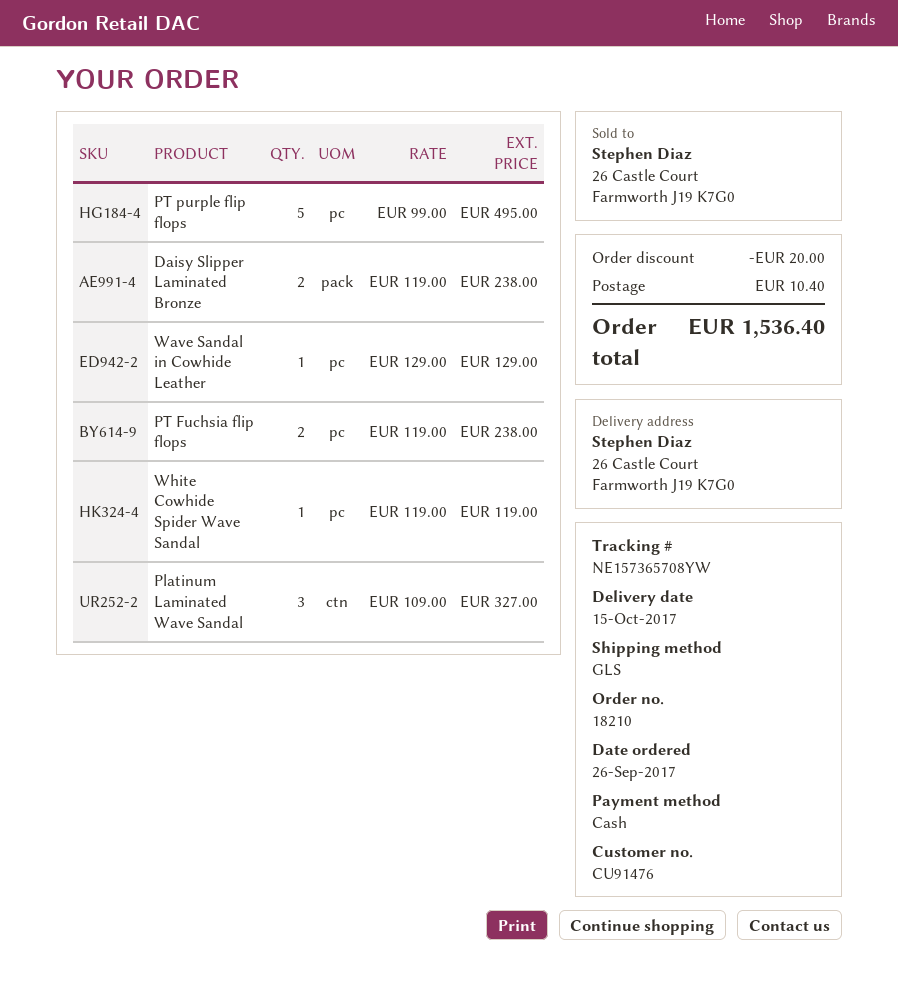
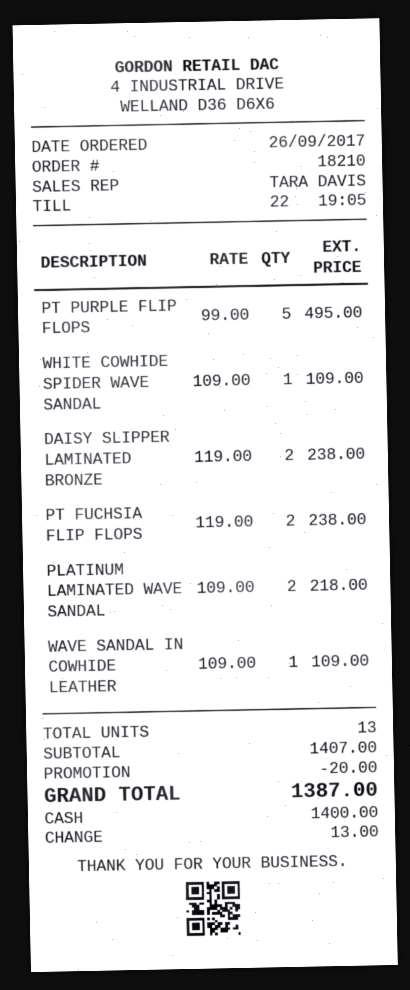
Wave Sandal in Cowhide Leather: 1 x 129.00 = 129.00 -> 1 x 109.00 = 109.00
White Cowhide Spider Wave Sandal: 1 x 119.00 = 119.00 -> 1 x 109.00 = 109.00
Platinum Laminated Wave Sandal: 3 x 109.00 = 327.00 -> 2 x 109.00 = 218.00
shipping: 10.40 -> none
total: 1536.40 -> 1387.00

